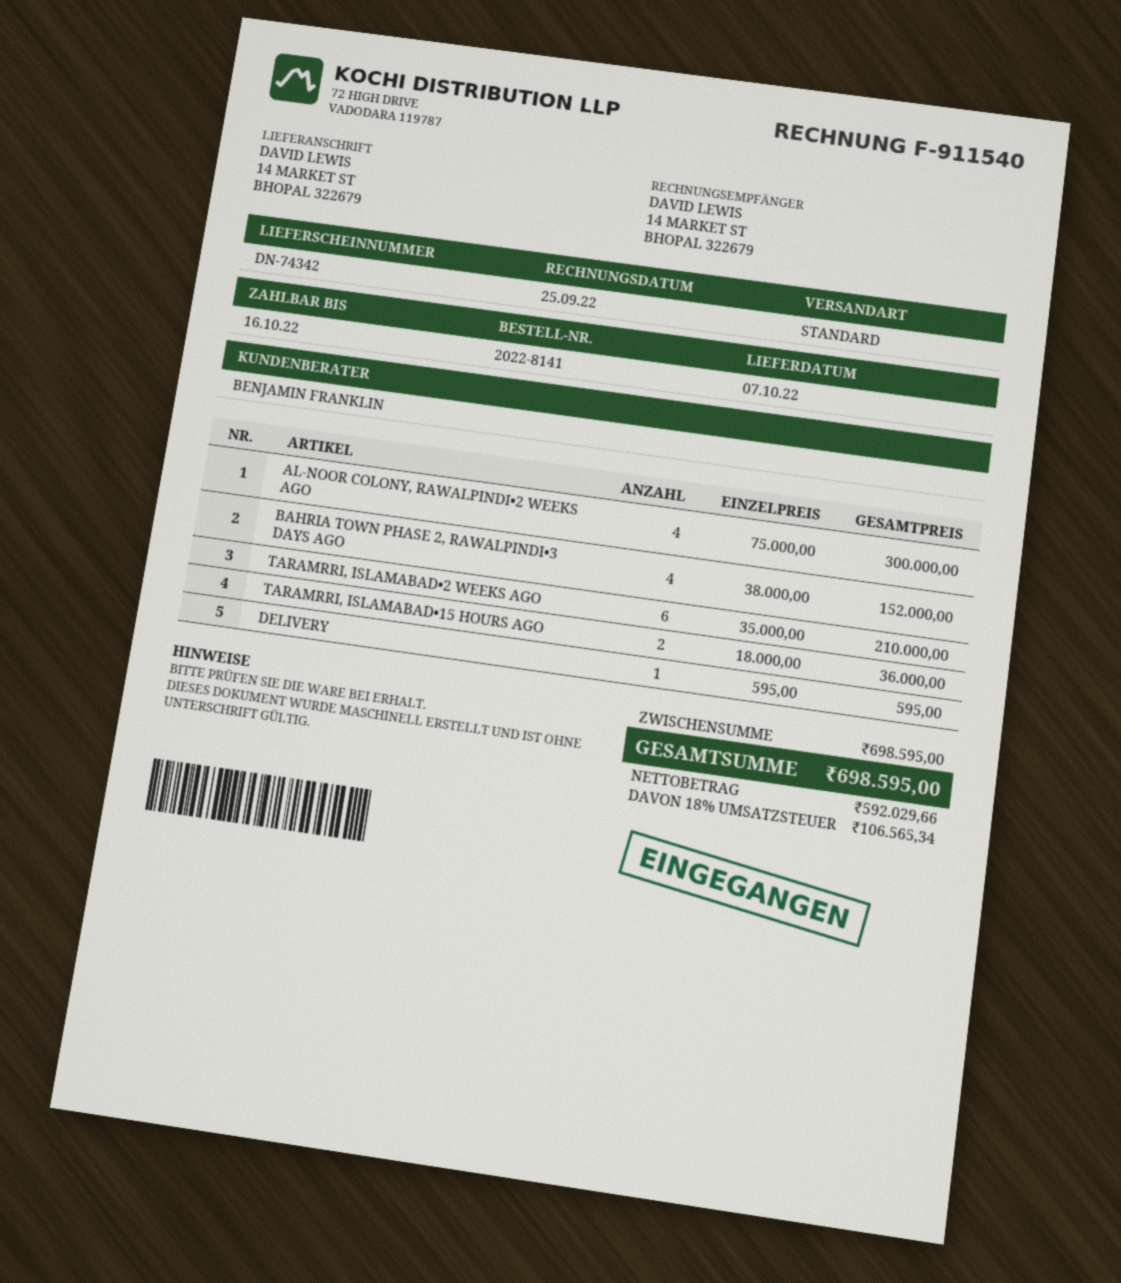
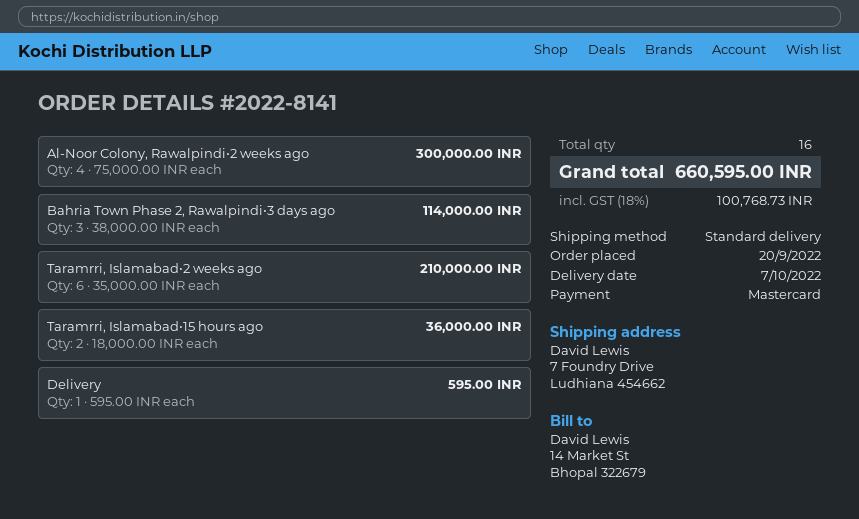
ship to: 14 MARKET ST, BHOPAL 322679 -> 7 Foundry Drive, Ludhiana 454662
BAHRIA TOWN PHASE 2, RAWALPINDI•3 DAYS AGO: 4 x 38000.00 = 152000.00 -> 3 x 38000.00 = 114000.00
tax: 18% = 106565.34 -> 18% = 100768.73
total: 698595.00 -> 660595.00

